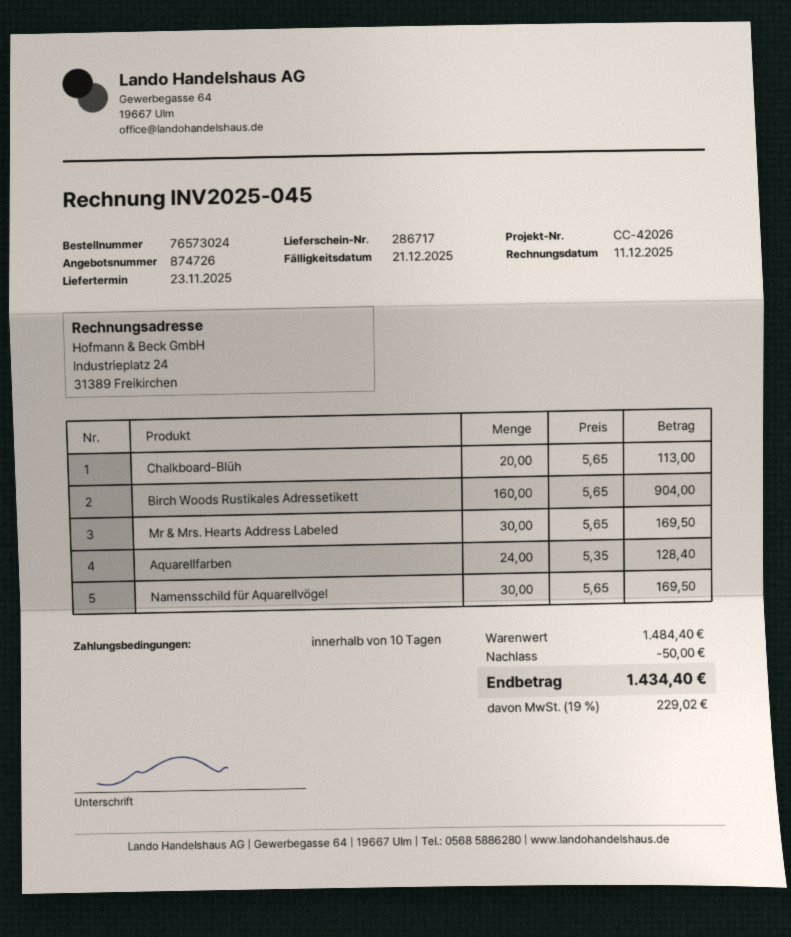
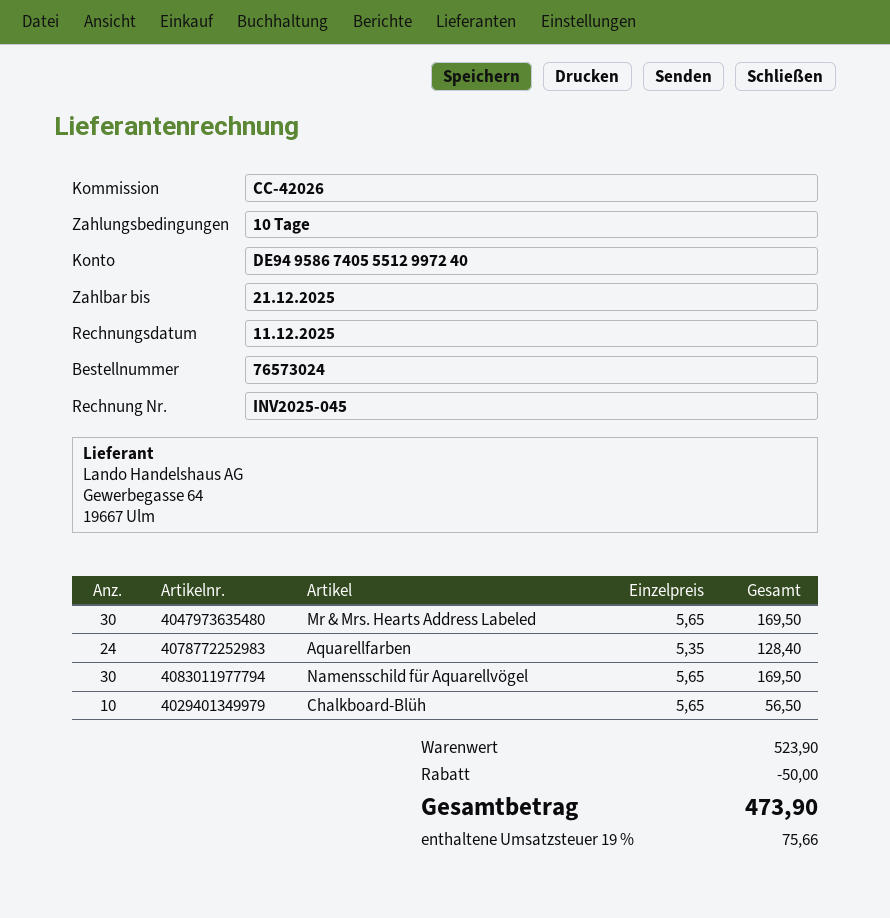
Chalkboard-Blüh: 20 x 5.65 = 113.00 -> 10 x 5.65 = 56.50
Birch Woods Rustikales Adressetikett: 160 x 5.65 = 904.00 -> none
subtotal: 1484.40 -> 523.90
tax: 19% = 229.02 -> 19% = 75.66
total: 1434.40 -> 473.90

